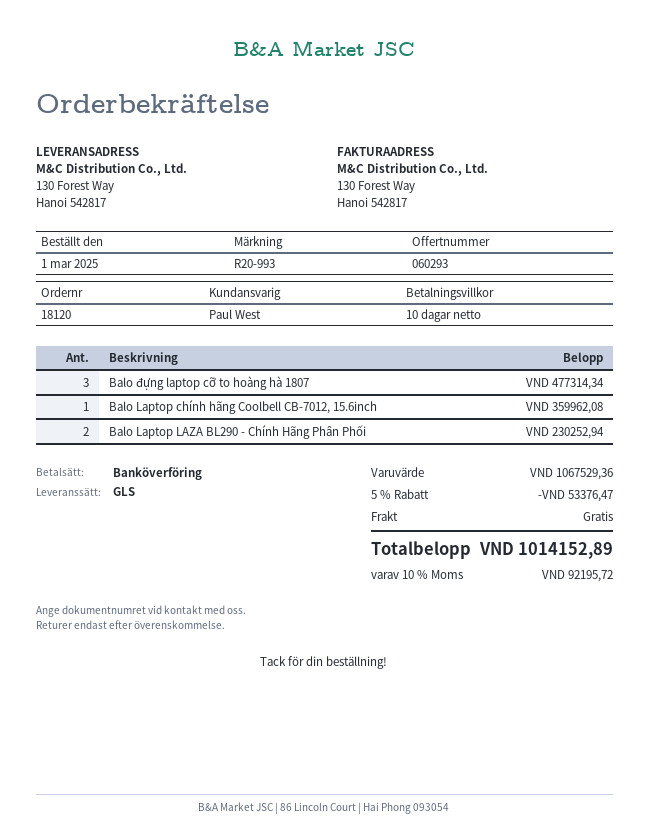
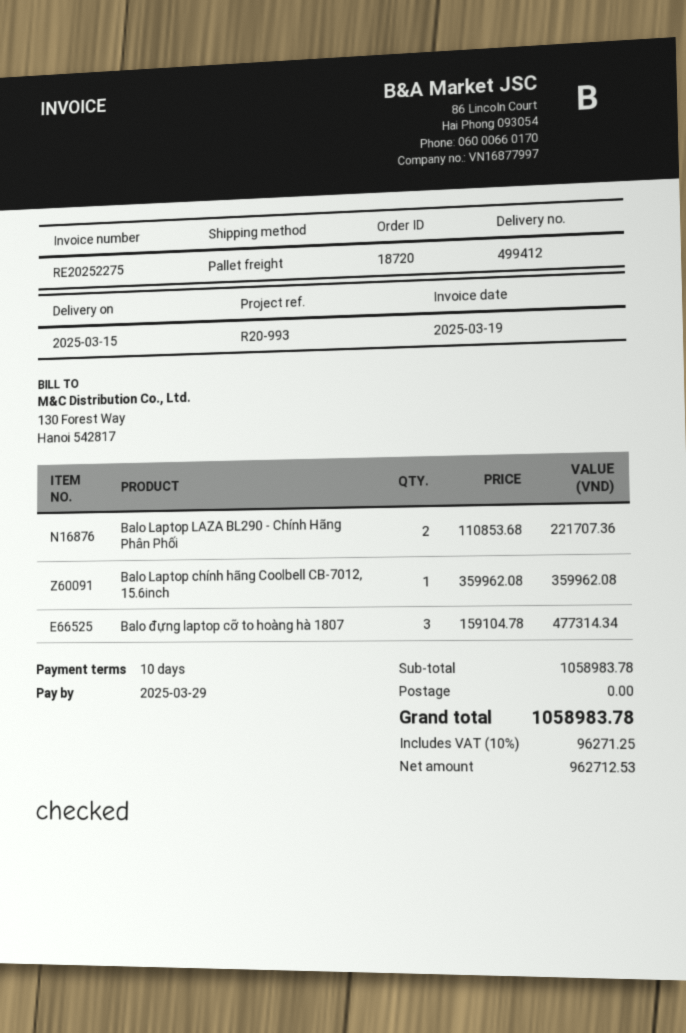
order number: 18120 -> 18720
shipping method: GLS -> pallet freight
Balo Laptop LAZA BL290 - Chính Hãng Phân Phối: 2 for 230252.94 -> 2 for 221707.36
subtotal: 1067529.36 -> 1058983.78
discount: 5% = 53376.47 -> none
tax: 10% = 92195.72 -> 10% = 96271.25
total: 1014152.89 -> 1058983.78

